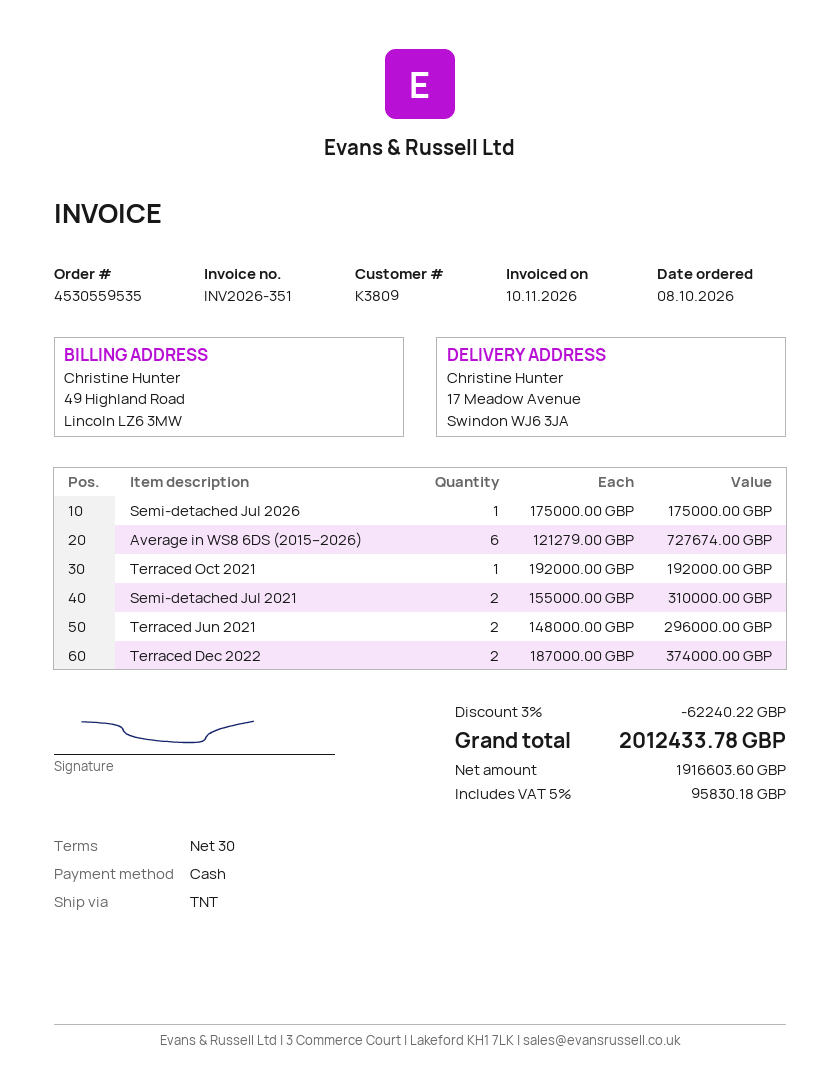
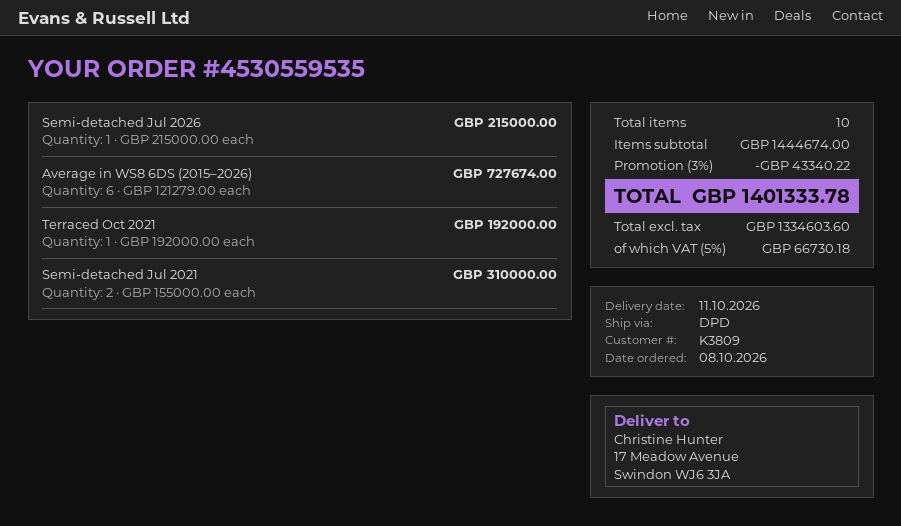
shipping method: TNT -> DPD
Semi-detached Jul 2026: 1 x 175000.00 = 175000.00 -> 1 x 215000.00 = 215000.00
Terraced Jun 2021: 2 x 148000.00 = 296000.00 -> none
Terraced Dec 2022: 2 x 187000.00 = 374000.00 -> none
discount: 3% = 62240.22 -> 3% = 43340.22
net: 1916603.60 -> 1334603.60
tax: 5% = 95830.18 -> 5% = 66730.18
total: 2012433.78 -> 1401333.78

